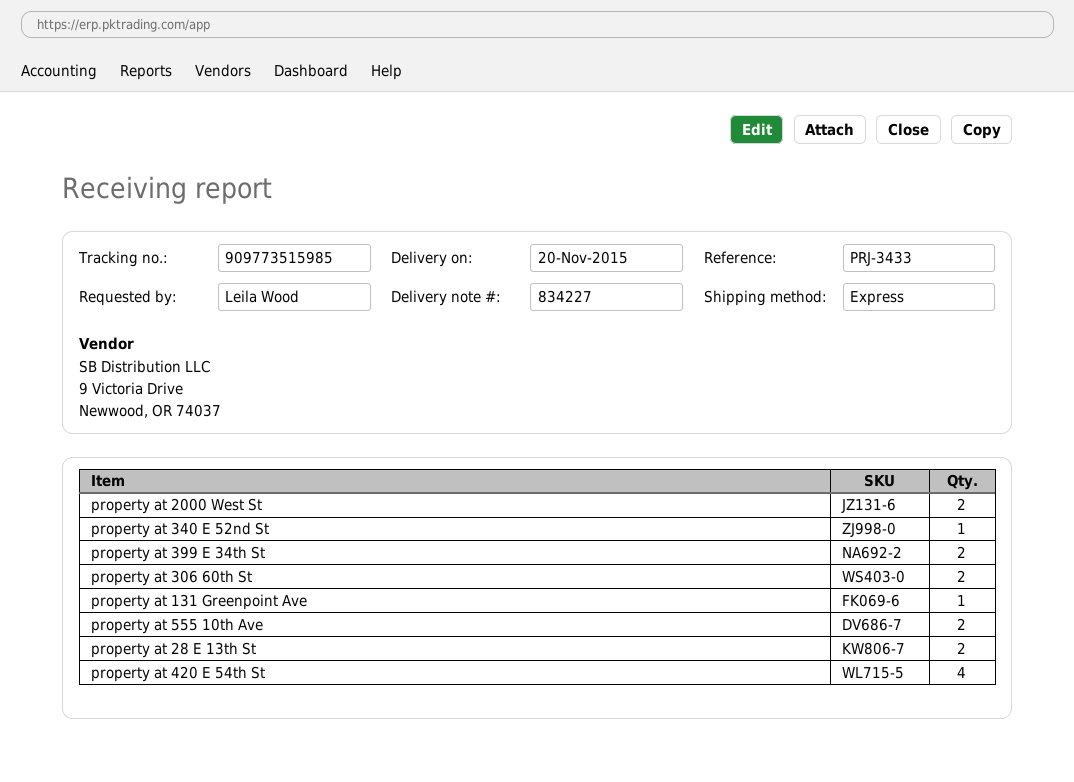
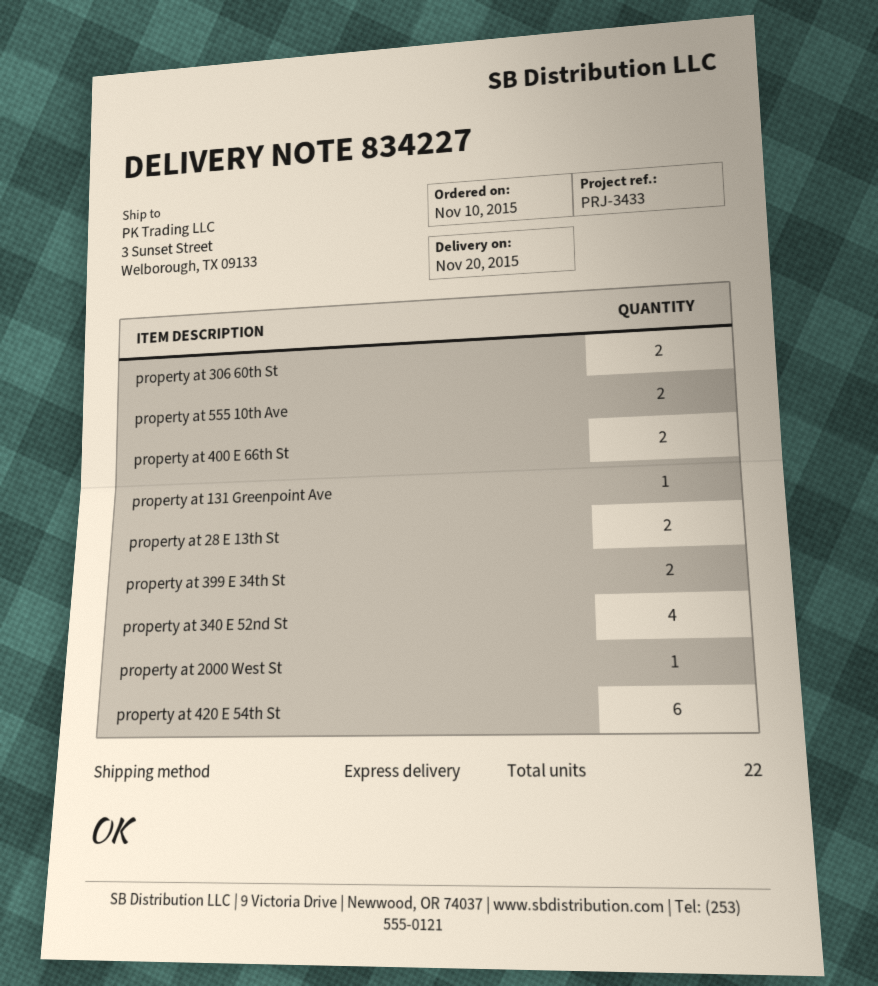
property at 2000 West St: 2 -> 1
property at 340 E 52nd St: 1 -> 4
property at 420 E 54th St: 4 -> 6
property at 400 E 66th St: none -> 2

